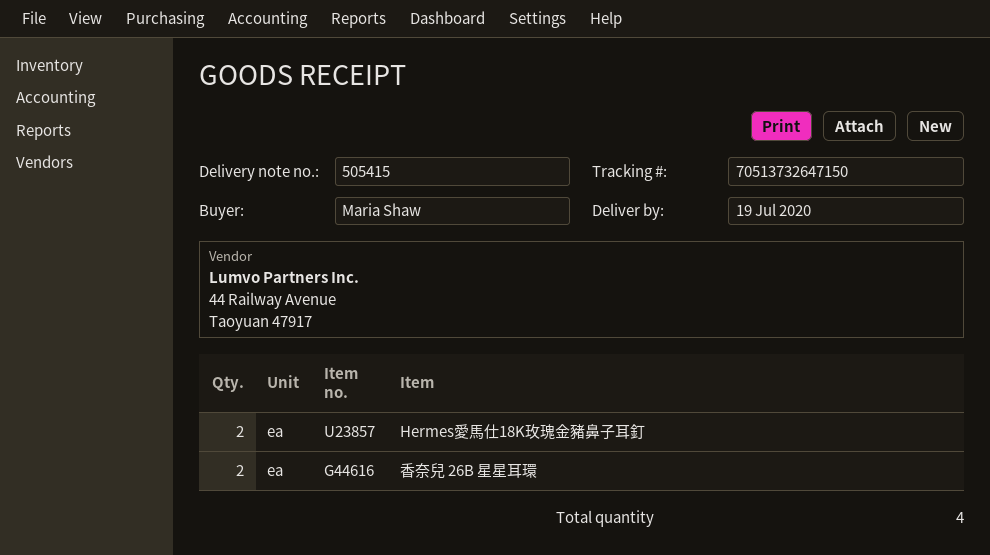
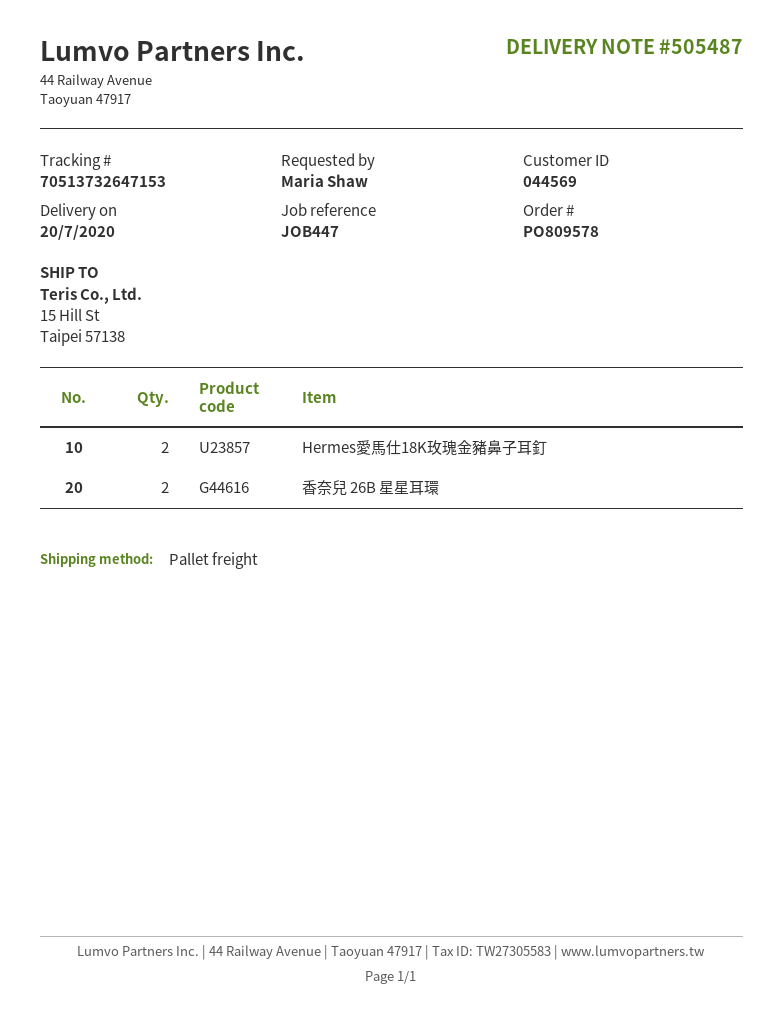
delivery note number: 505415 -> 505487
delivery date: 2020-07-19 -> 2020-07-20
tracking number: 70513732647150 -> 70513732647153

